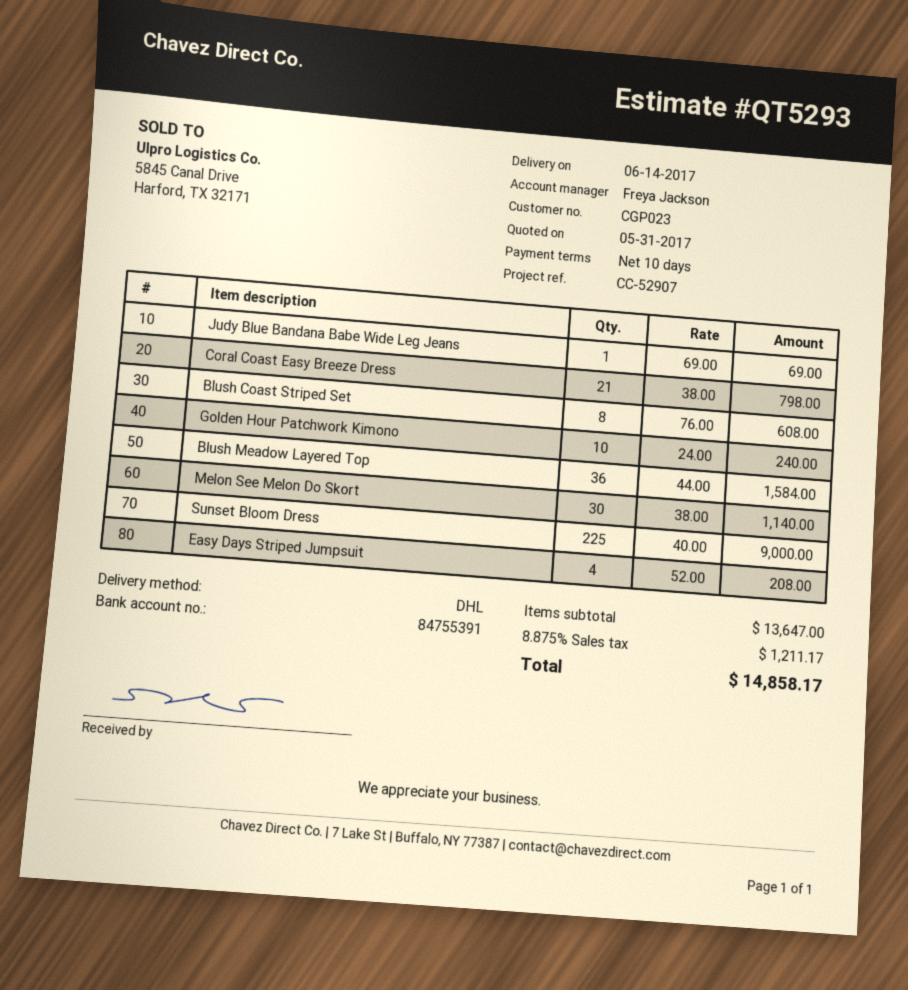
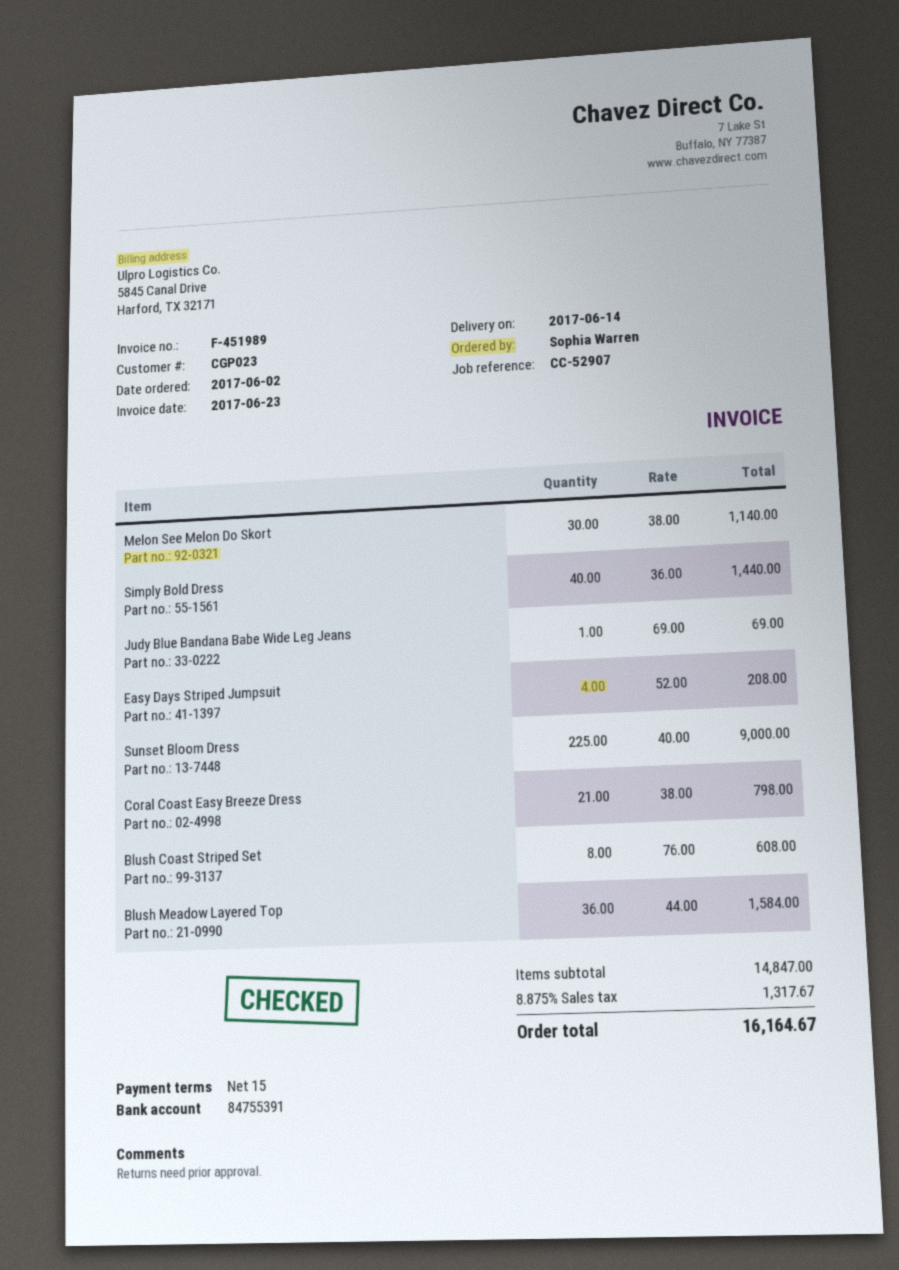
payment terms: 10 days -> 15 days
Golden Hour Patchwork Kimono: 10 x 24.00 = 240.00 -> none
Simply Bold Dress: none -> 40 x 36.00 = 1440.00
subtotal: 13647.00 -> 14847.00
tax: 8.875% = 1211.17 -> 8.875% = 1317.67
total: 14858.17 -> 16164.67

